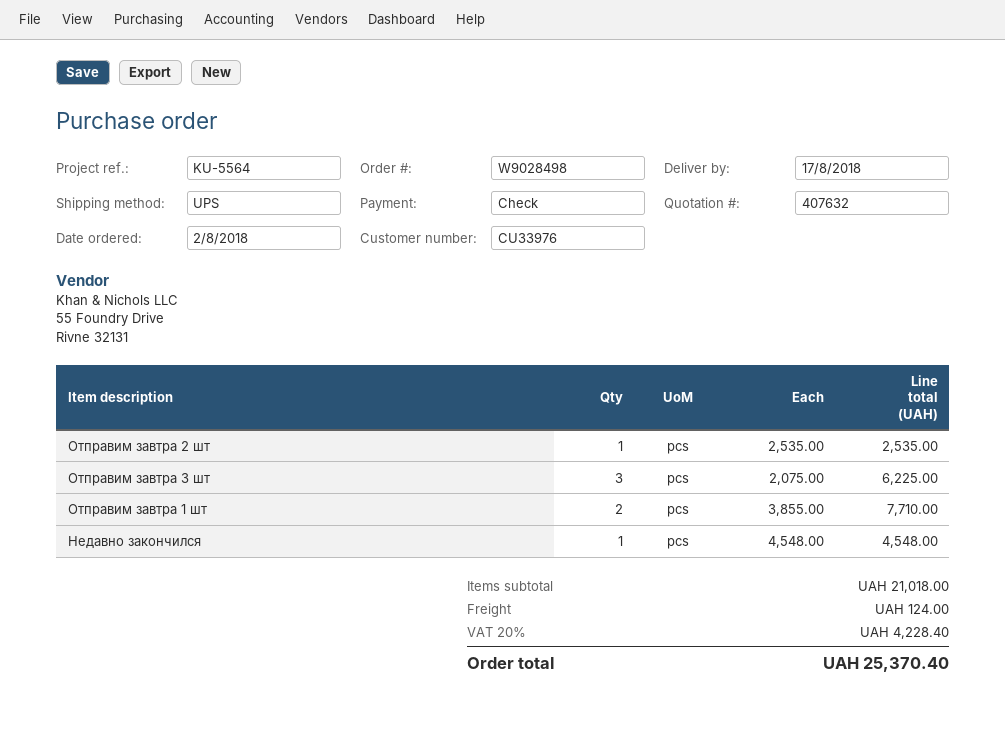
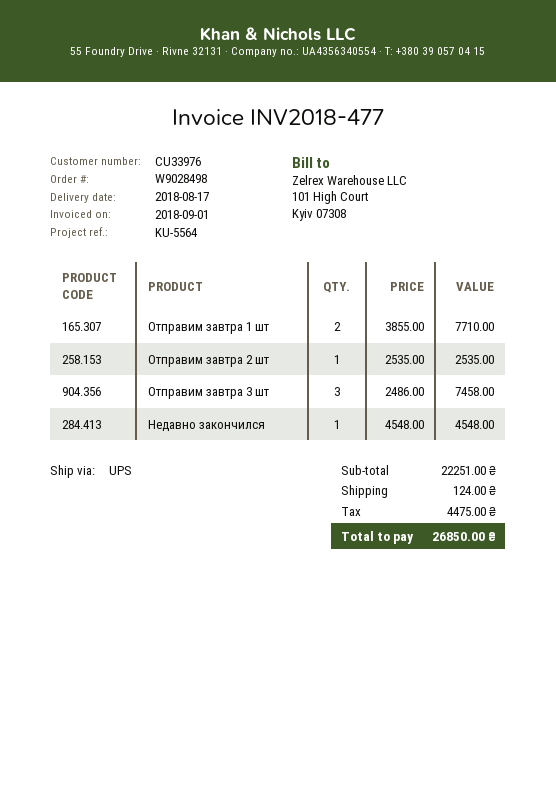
Отправим завтра 3 шт: 3 x 2075.00 = 6225.00 -> 3 x 2486.00 = 7458.00
subtotal: 21018.00 -> 22251.00
tax: 4228.40 -> 4475.00
total: 25370.40 -> 26850.00

